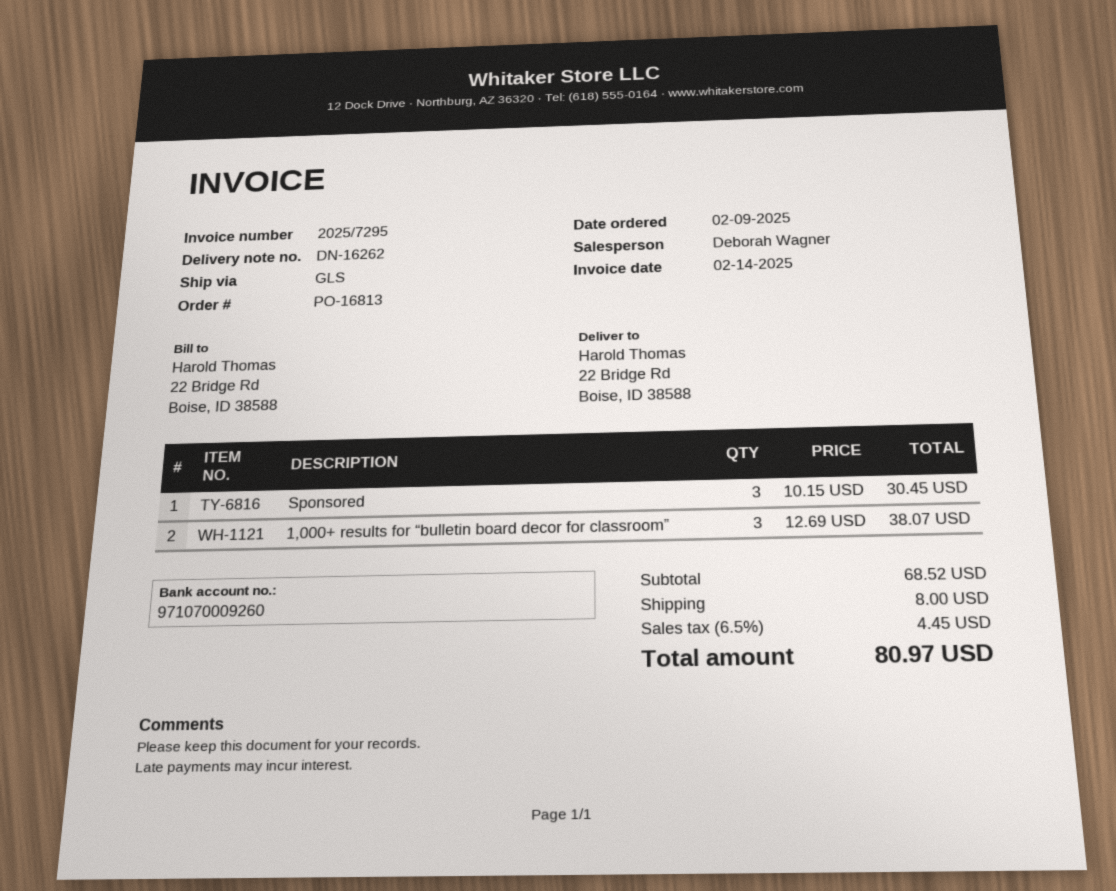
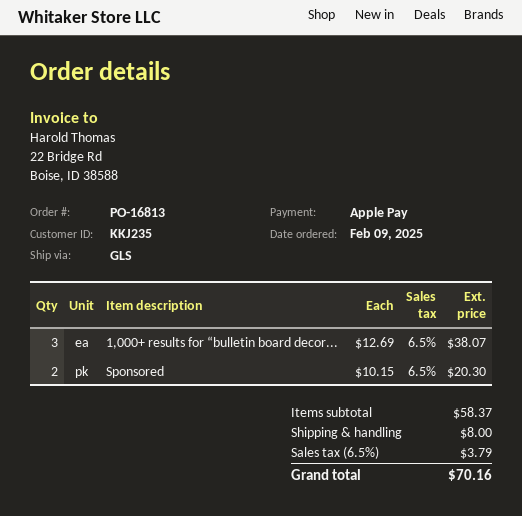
Sponsored: 3 x 10.15 = 30.45 -> 2 x 10.15 = 20.30
subtotal: 68.52 -> 58.37
tax: 6.5% = 4.45 -> 6.5% = 3.79
total: 80.97 -> 70.16

